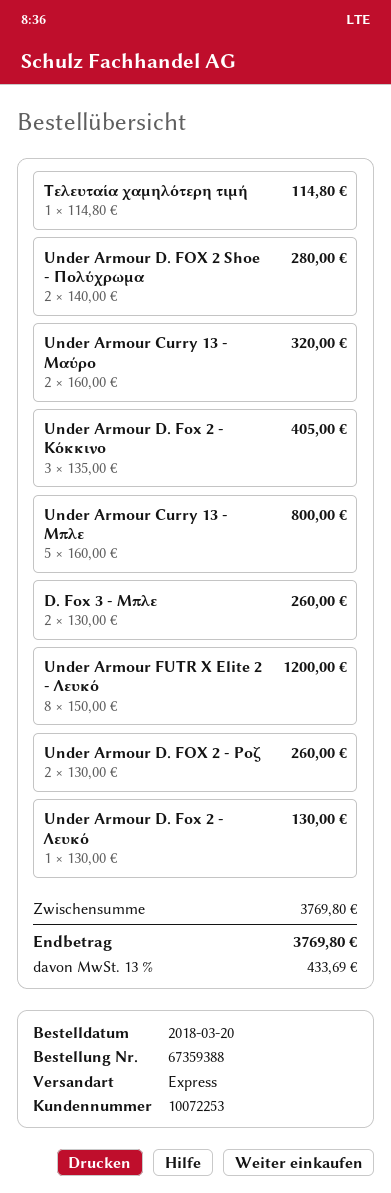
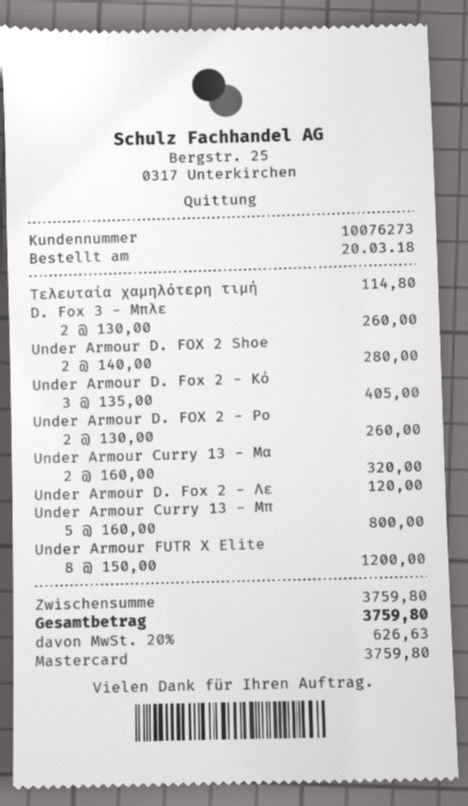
customer number: 10072253 -> 10076273
Under Armour D. Fox 2 - Λευκό: 1 x 130.00 = 130.00 -> 1 x 120.00 = 120.00
subtotal: 3769.80 -> 3759.80
tax: 13% = 433.69 -> 20% = 626.63
total: 3769.80 -> 3759.80

